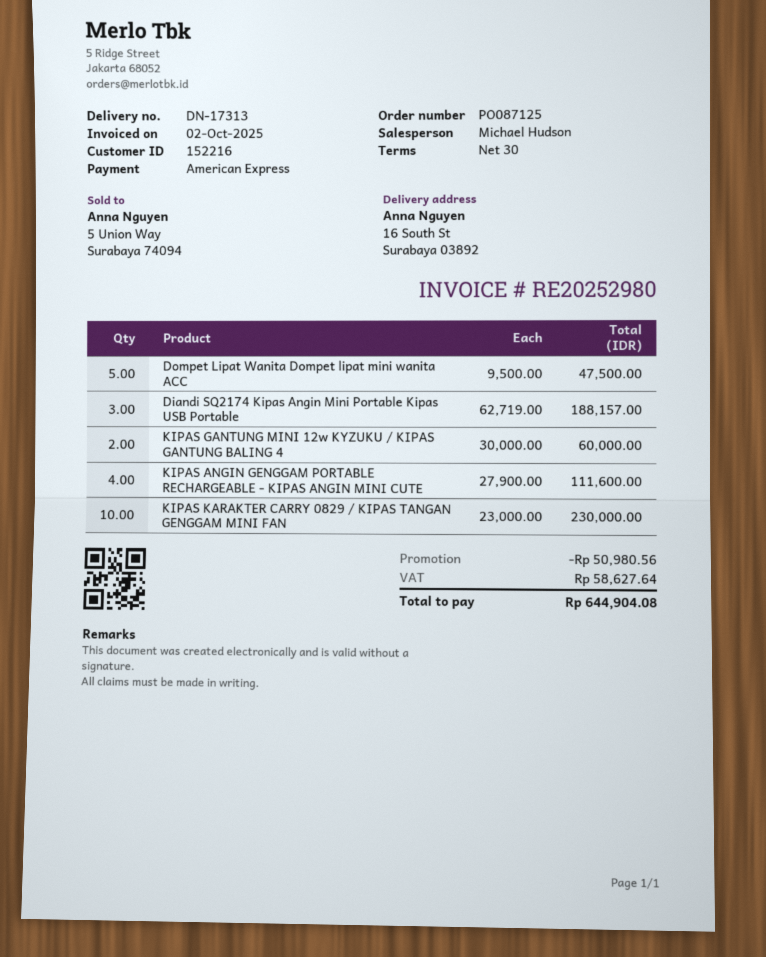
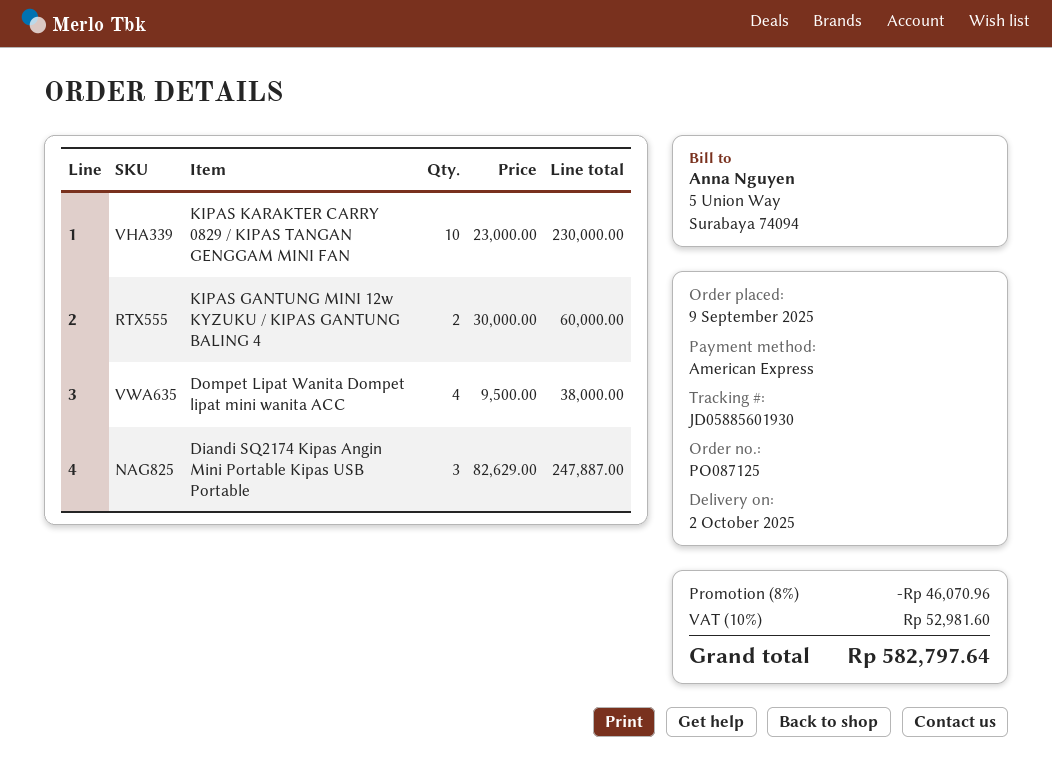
Dompet Lipat Wanita Dompet lipat mini wanita ACC: 5 x 9500.00 = 47500.00 -> 4 x 9500.00 = 38000.00
Diandi SQ2174 Kipas Angin Mini Portable Kipas USB Portable: 3 x 62719.00 = 188157.00 -> 3 x 82629.00 = 247887.00
KIPAS ANGIN GENGGAM PORTABLE RECHARGEABLE - KIPAS ANGIN MINI CUTE: 4 x 27900.00 = 111600.00 -> none
discount: 50980.56 -> 46070.96
tax: 58627.64 -> 52981.60
total: 644904.08 -> 582797.64

